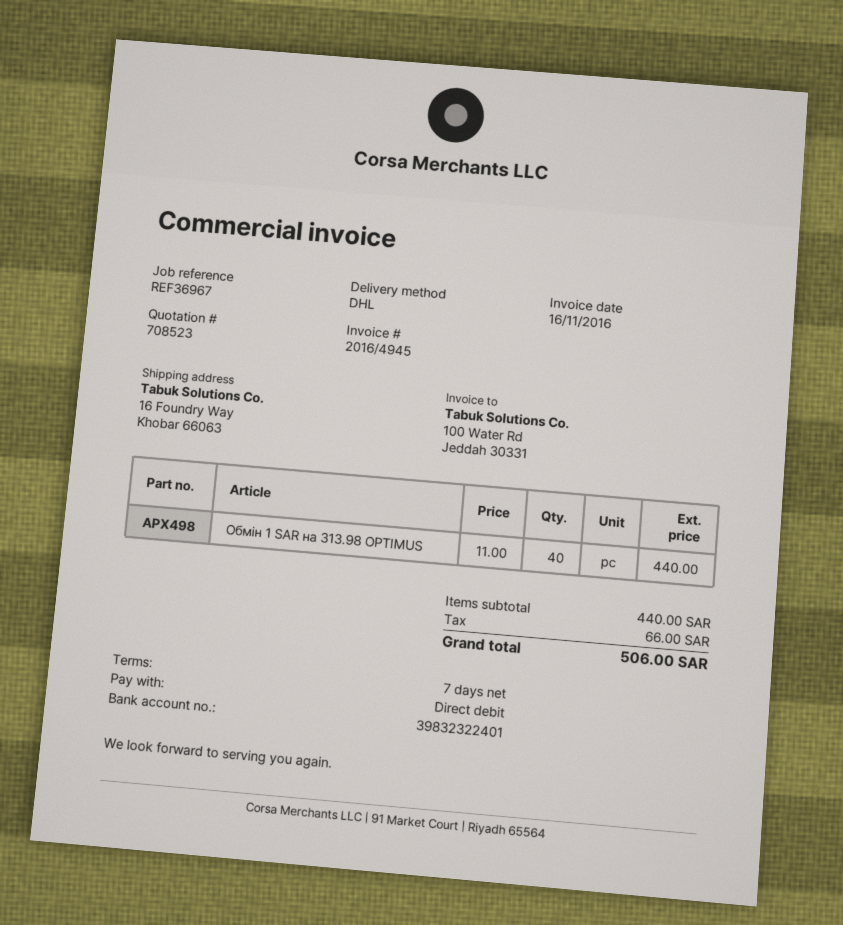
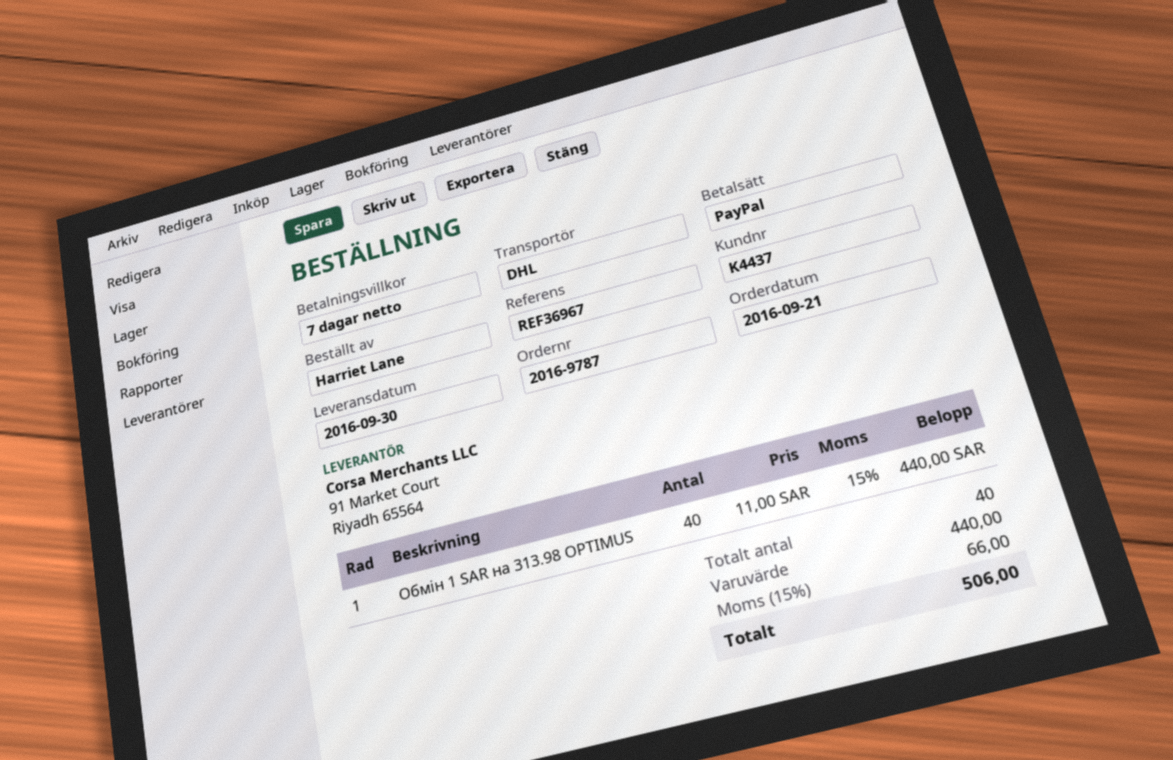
payment method: direct debit -> PayPal

